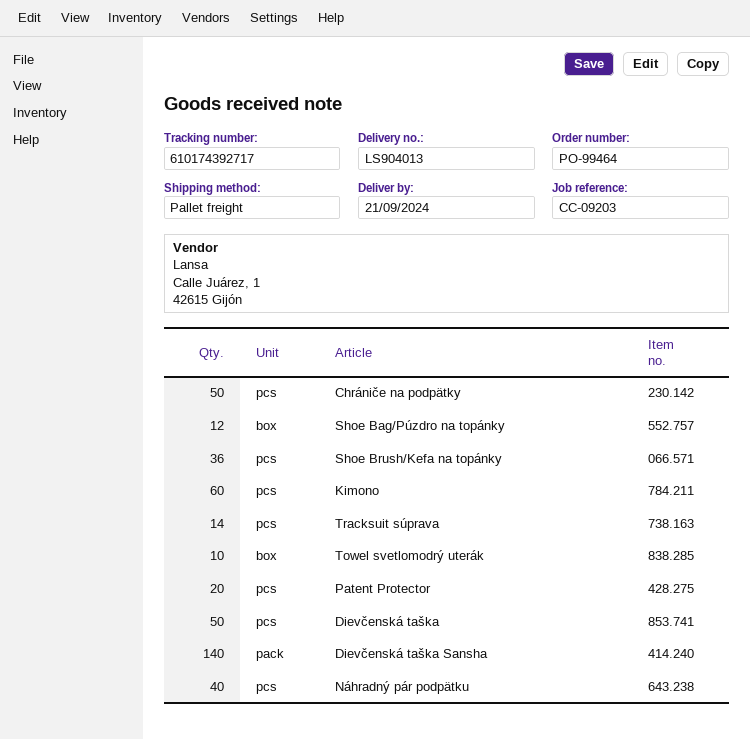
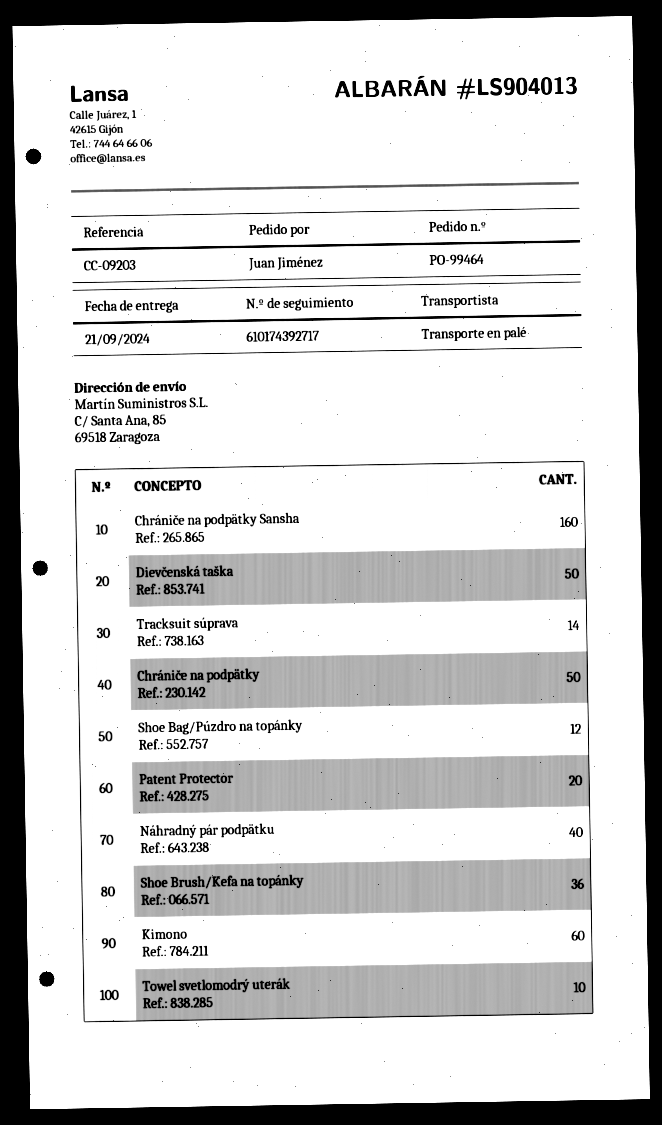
Dievčenská taška Sansha: 140 -> none
Chrániče na podpätky Sansha: none -> 160

